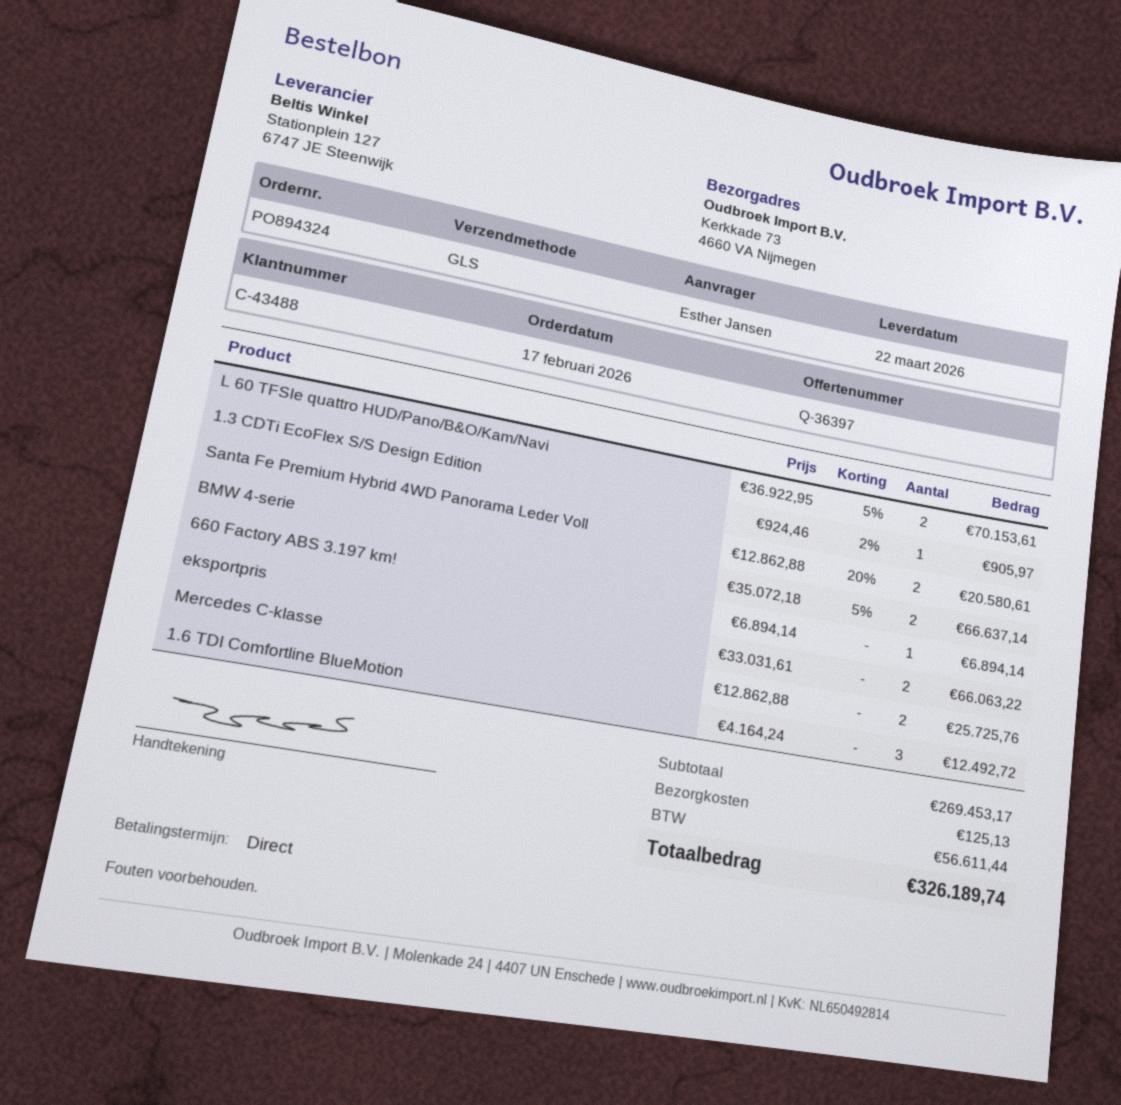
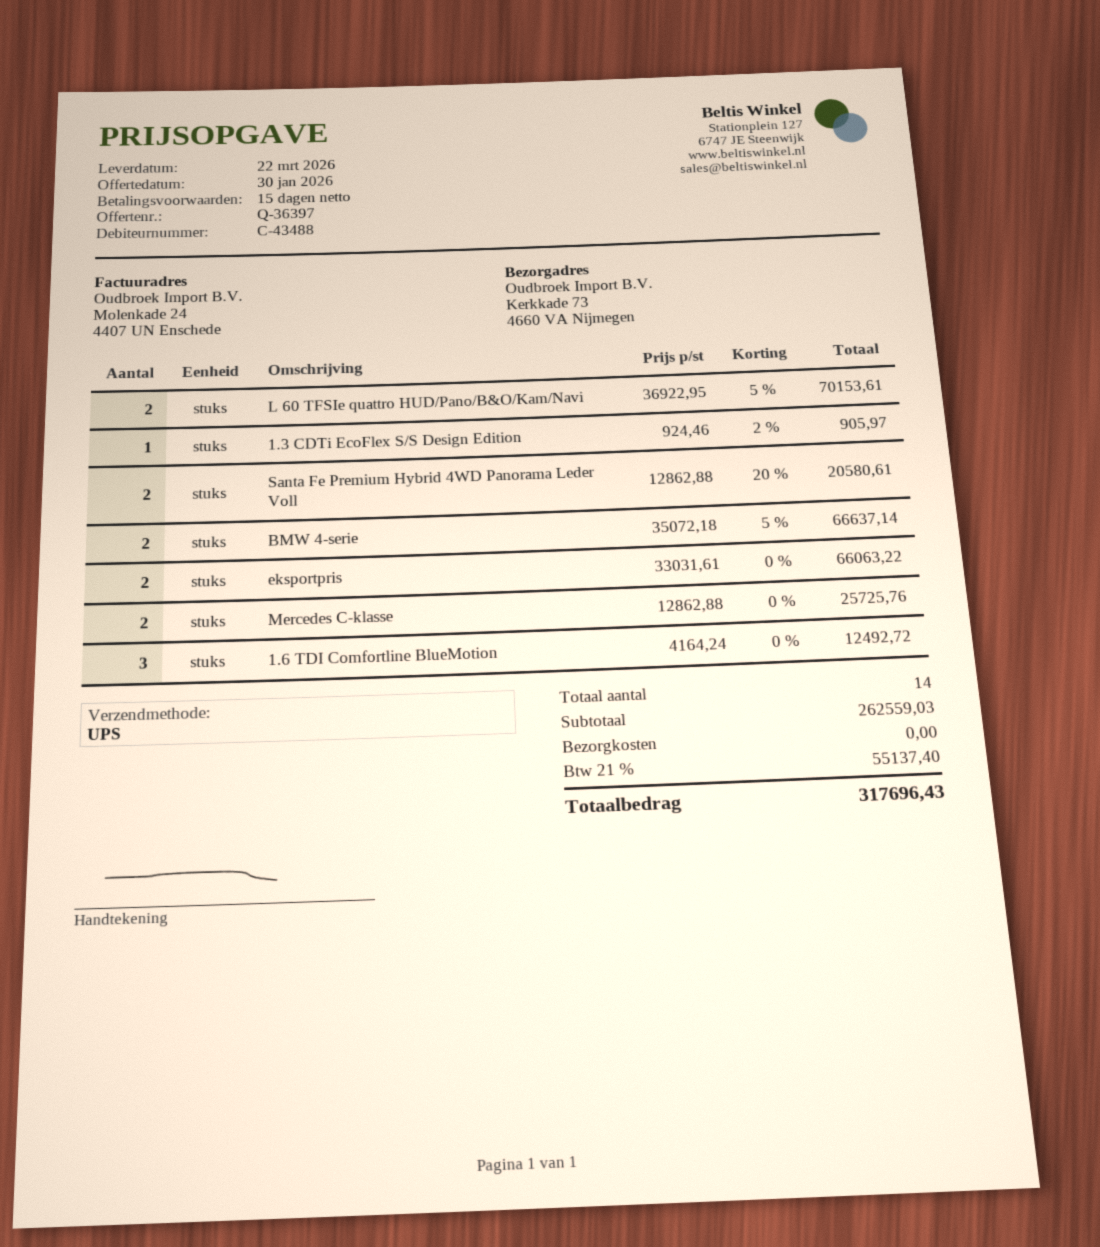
payment terms: on receipt -> 15 days
shipping method: GLS -> UPS
660 Factory ABS 3.197 km!: 1 x 6894.14 = 6894.14 -> none
subtotal: 269453.17 -> 262559.03
shipping: 125.13 -> 0.00
tax: 56611.44 -> 55137.40
total: 326189.74 -> 317696.43

